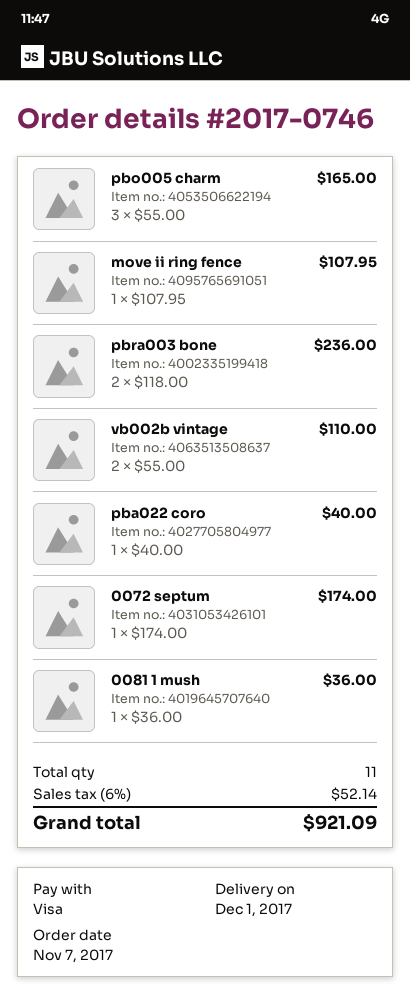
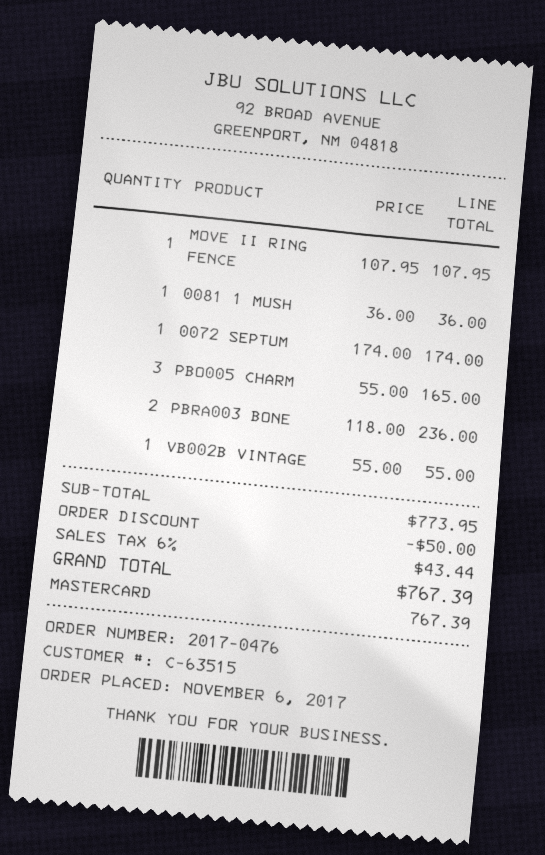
order number: 2017-0746 -> 2017-0476
order date: 2017-11-07 -> 2017-11-06
payment method: Visa -> Mastercard
vb002b vintage: 2 x 55.00 = 110.00 -> 1 x 55.00 = 55.00
pba022 coro: 1 x 40.00 = 40.00 -> none
discount: none -> 50.00
tax: 6% = 52.14 -> 6% = 43.44
total: 921.09 -> 767.39

